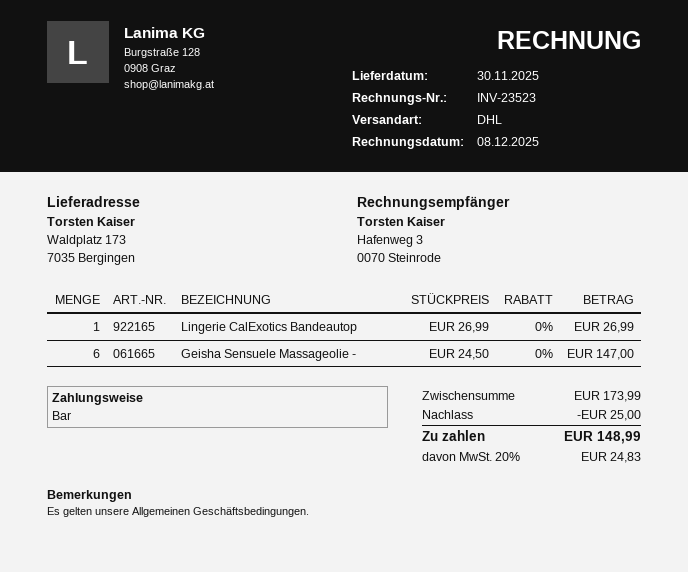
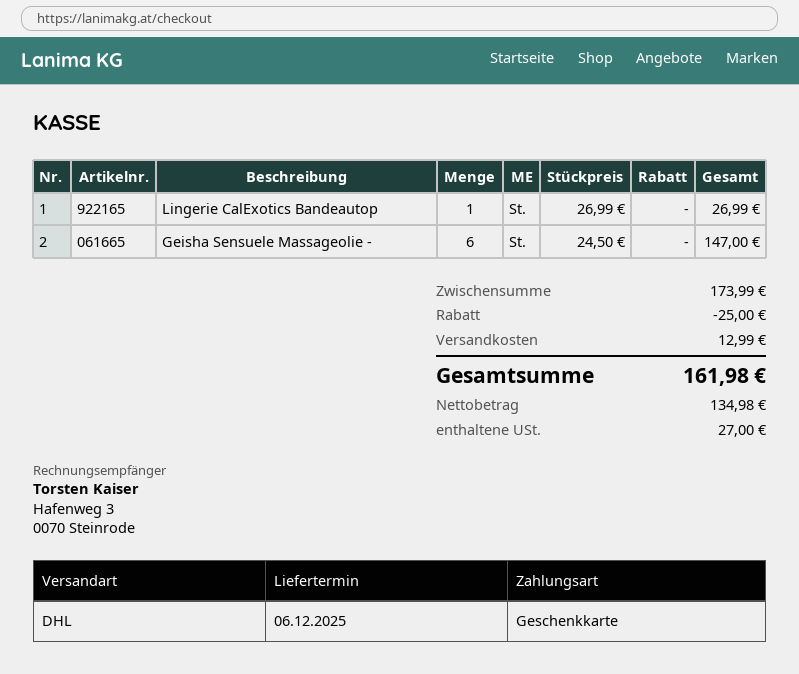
delivery date: 2025-11-30 -> 2025-12-06
payment method: cash -> gift card
shipping: none -> 12.99
tax: 24.83 -> 27.00
total: 148.99 -> 161.98

